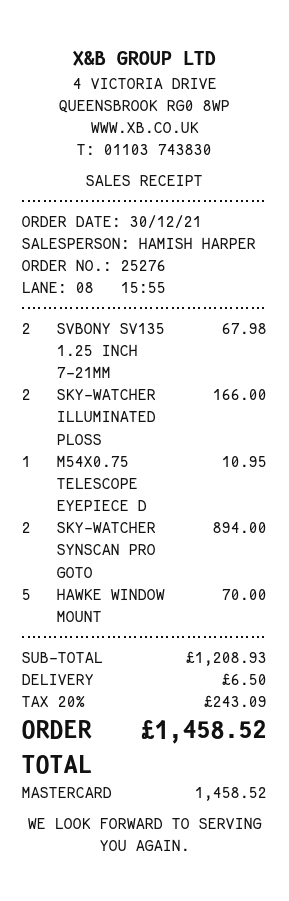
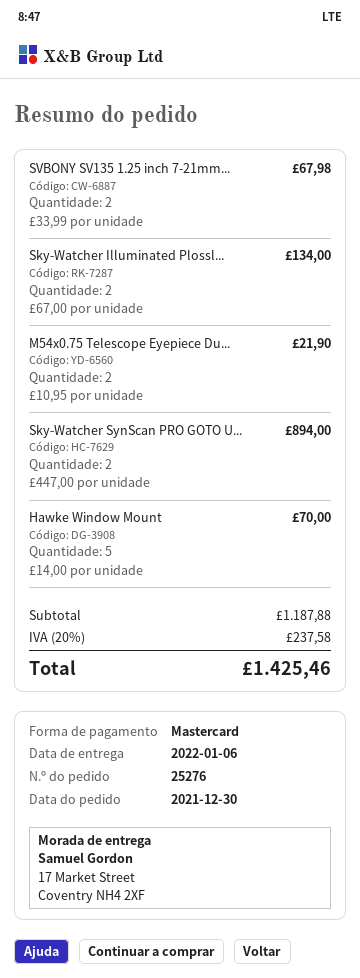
SKY-WATCHER ILLUMINATED PLOSS: 2 for 166.00 -> 2 for 134.00
M54X0.75 TELESCOPE EYEPIECE D: 1 for 10.95 -> 2 for 21.90
subtotal: 1208.93 -> 1187.88
shipping: 6.50 -> none
tax: 20% = 243.09 -> 20% = 237.58
total: 1458.52 -> 1425.46

